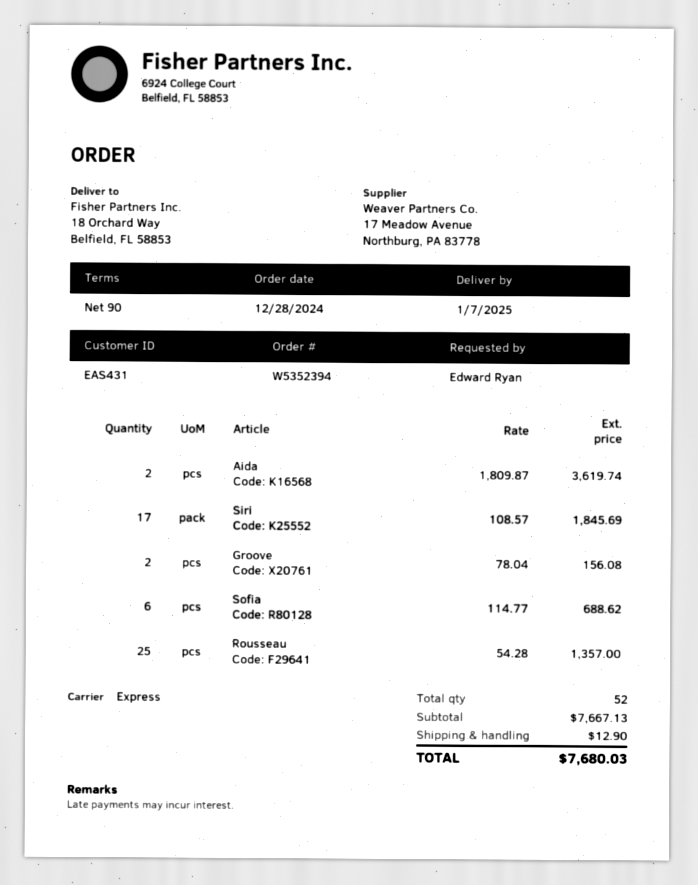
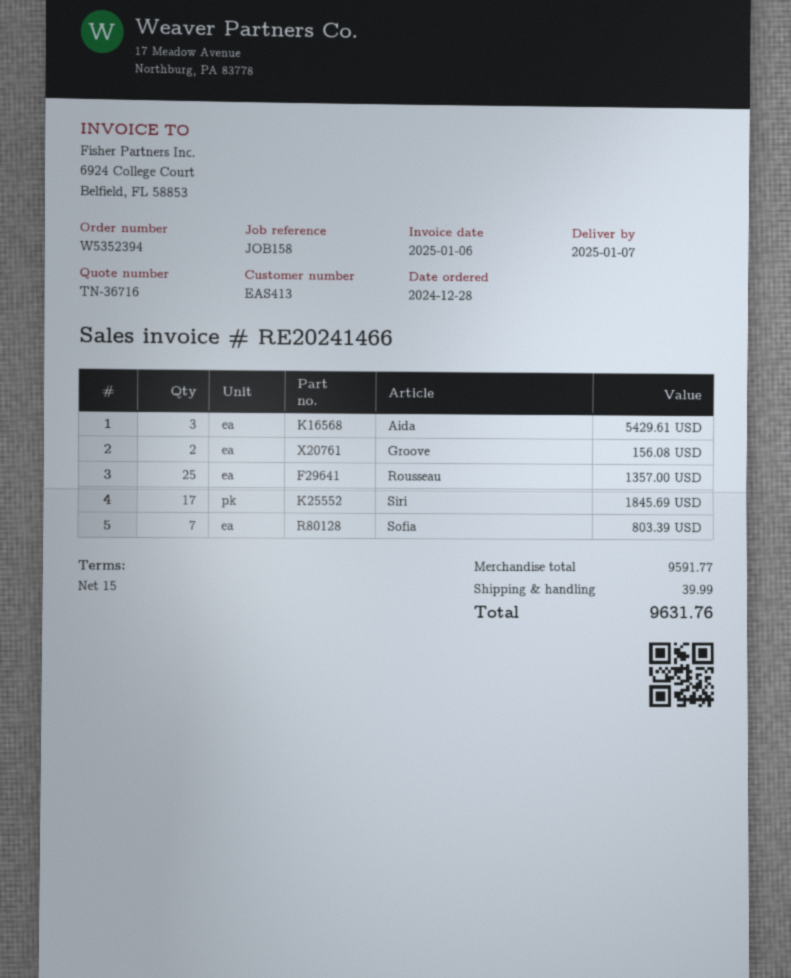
payment terms: 90 days -> 15 days
customer number: EAS431 -> EAS413
Aida: 2 for 3619.74 -> 3 for 5429.61
Sofia: 6 for 688.62 -> 7 for 803.39
subtotal: 7667.13 -> 9591.77
shipping: 12.90 -> 39.99
total: 7680.03 -> 9631.76

